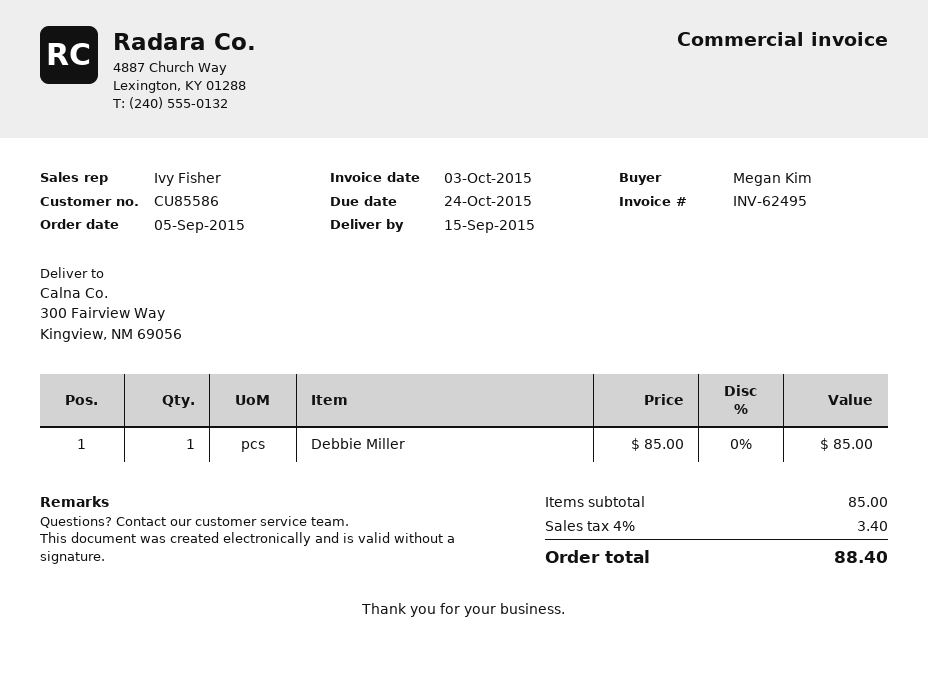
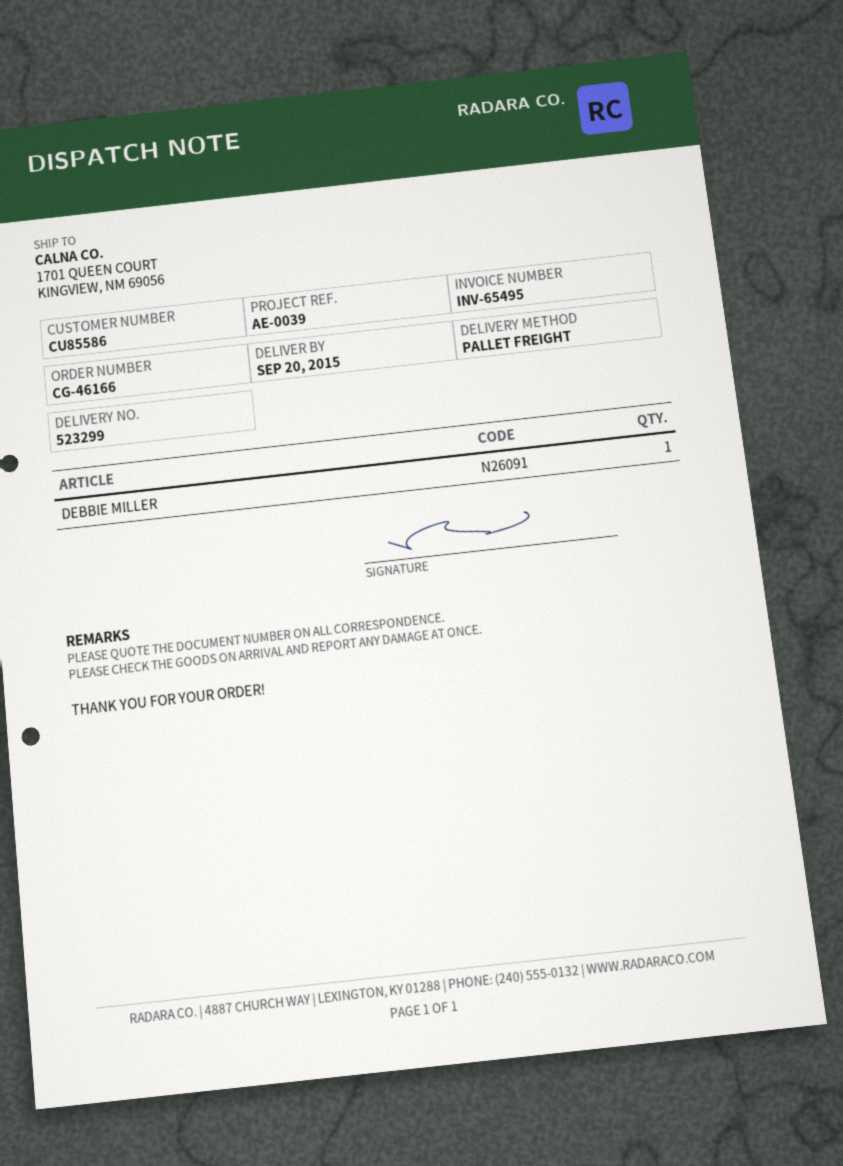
delivery date: 2015-09-15 -> 2015-09-20
invoice number: INV-62495 -> INV-65495
ship to: 300 Fairview Way, Kingview, NM 69056 -> 1701 QUEEN COURT, KINGVIEW, NM 69056

